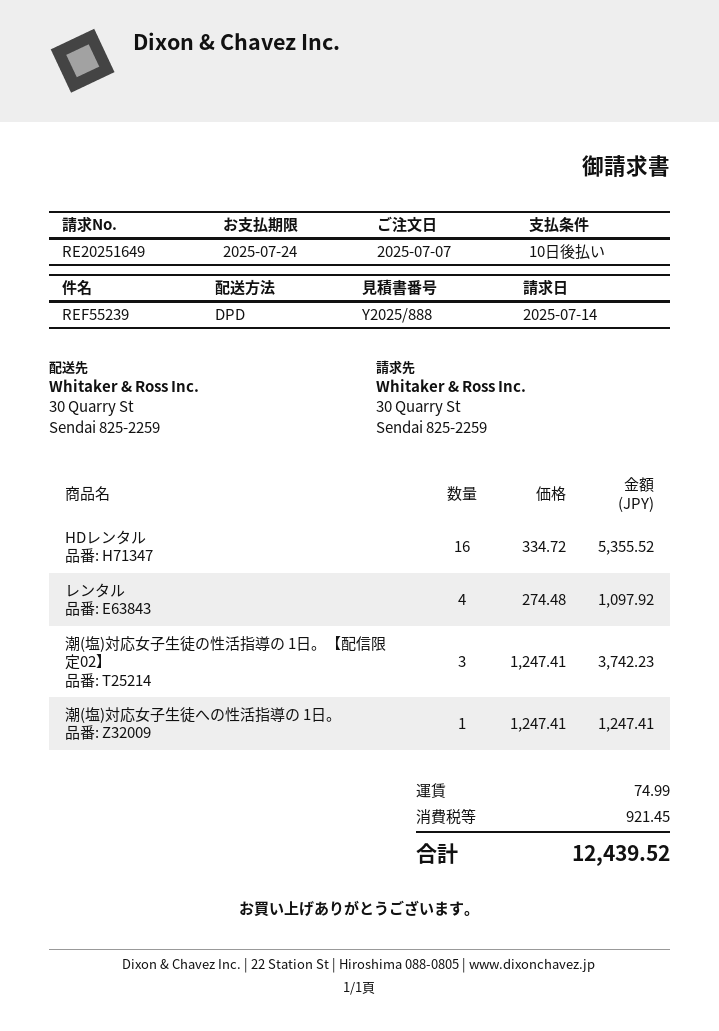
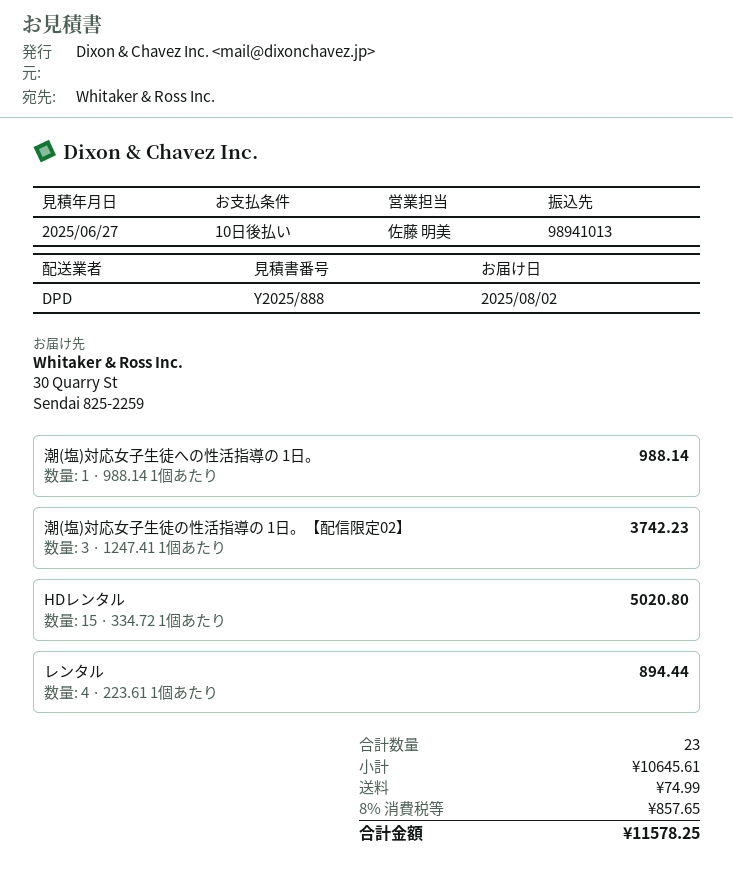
HDレンタル: 16 x 334.72 = 5355.52 -> 15 x 334.72 = 5020.80
レンタル: 4 x 274.48 = 1097.92 -> 4 x 223.61 = 894.44
潮(塩)対応女子生徒への性活指導の 1日。: 1 x 1247.41 = 1247.41 -> 1 x 988.14 = 988.14
tax: 921.45 -> 857.65
total: 12439.52 -> 11578.25

